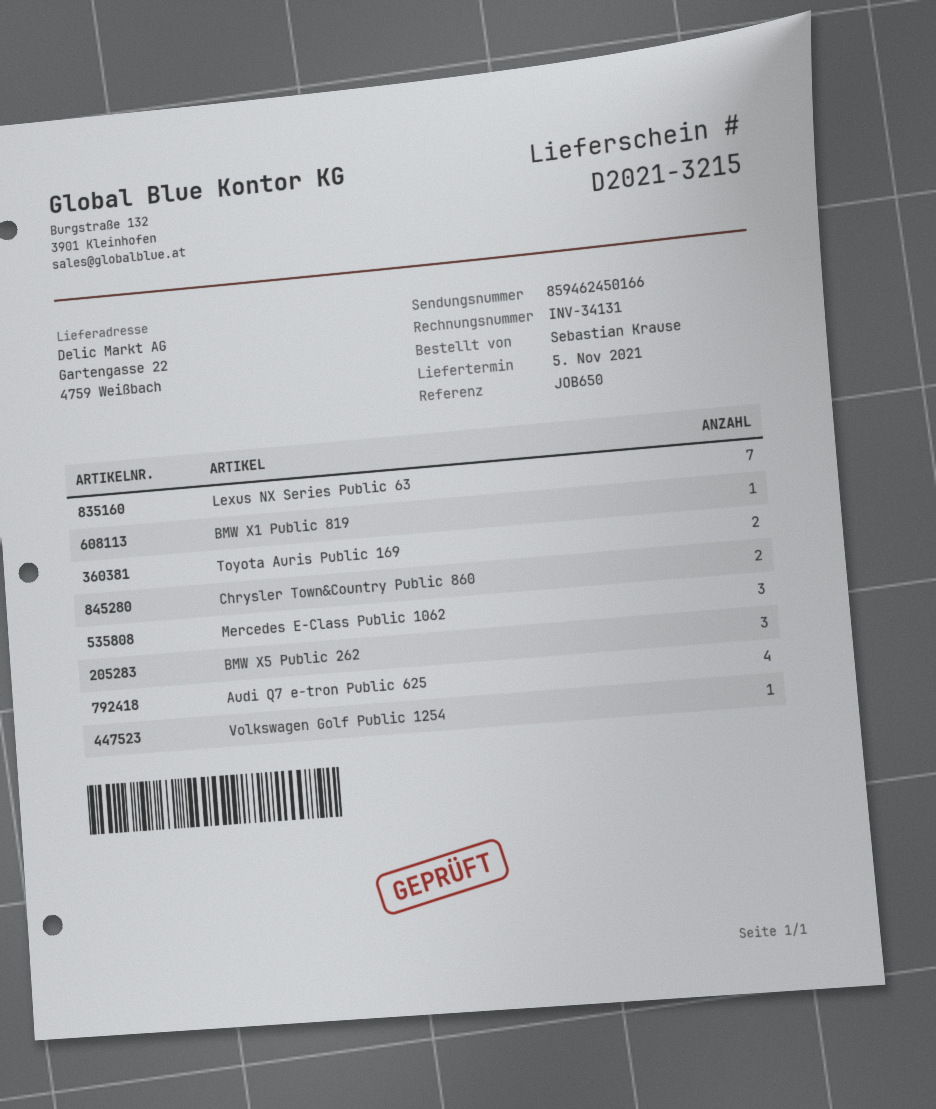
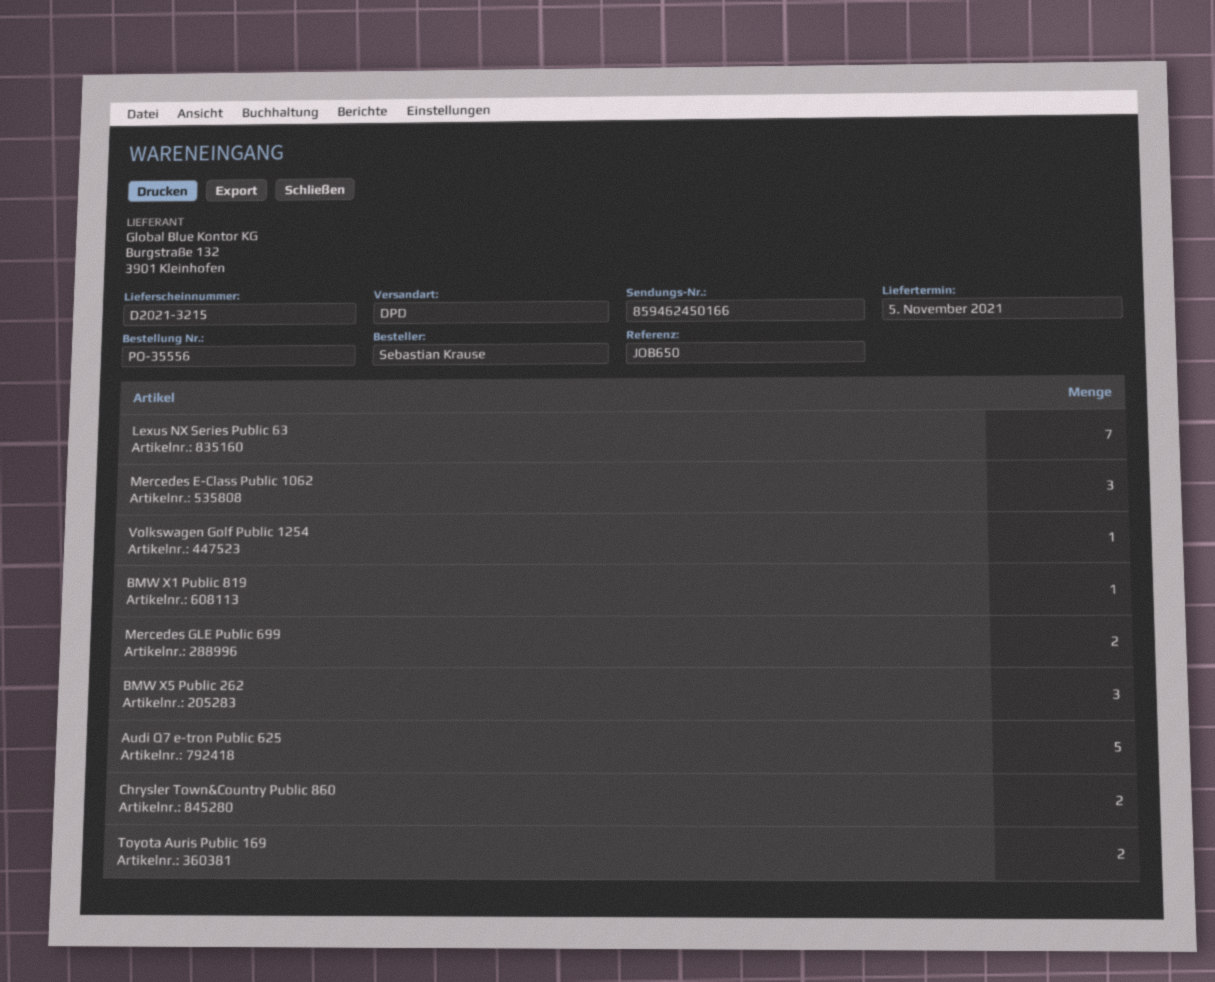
Audi Q7 e-tron Public 625: 4 -> 5
Mercedes GLE Public 699: none -> 2

